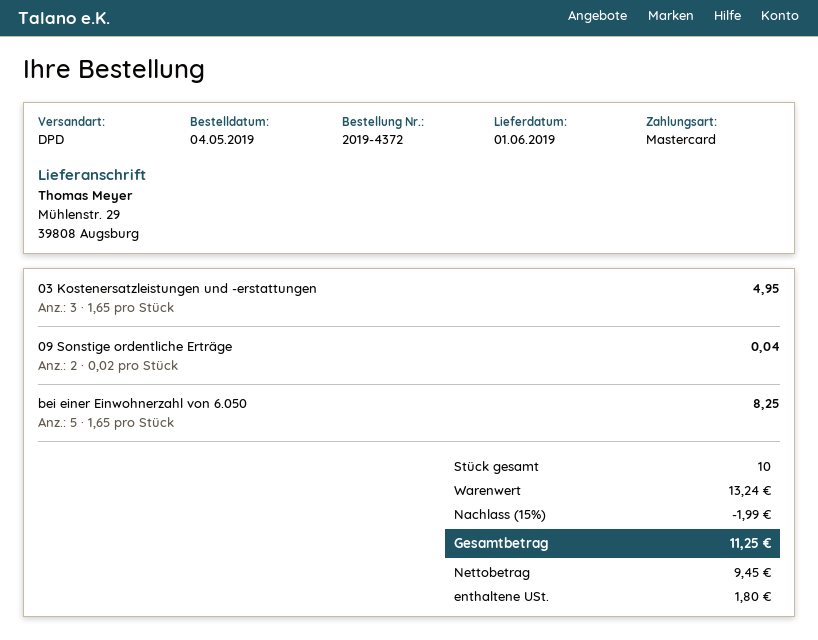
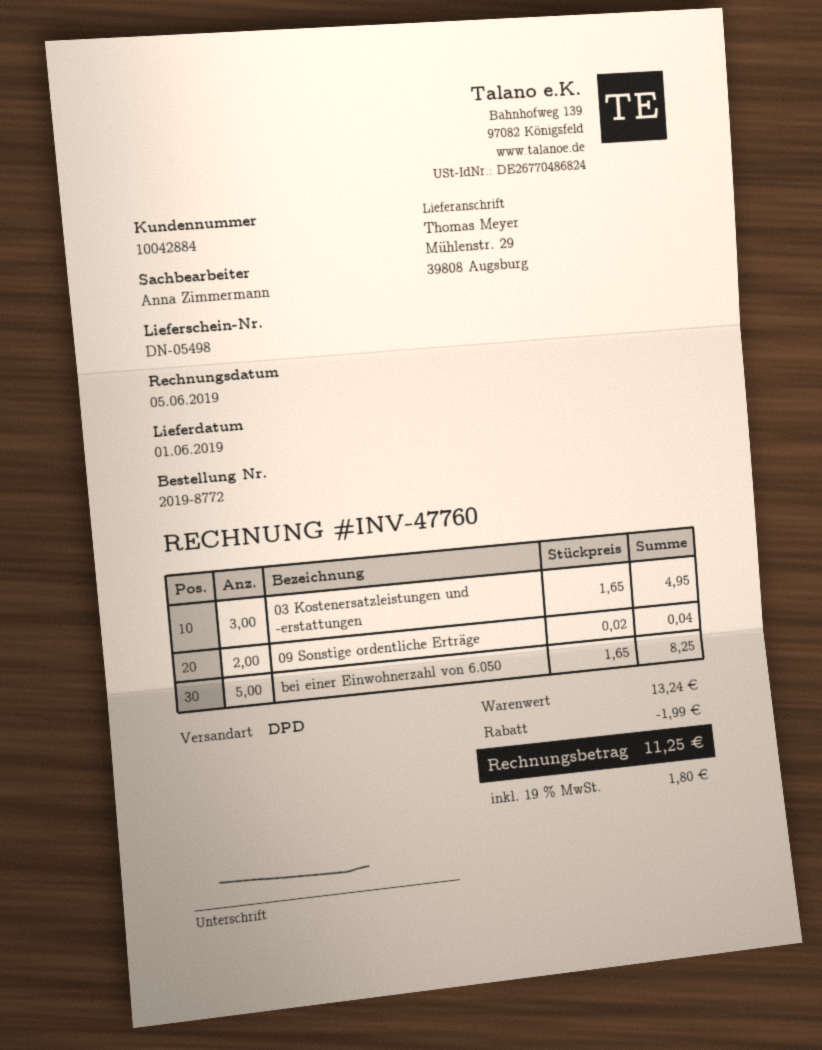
order number: 2019-4372 -> 2019-8772

